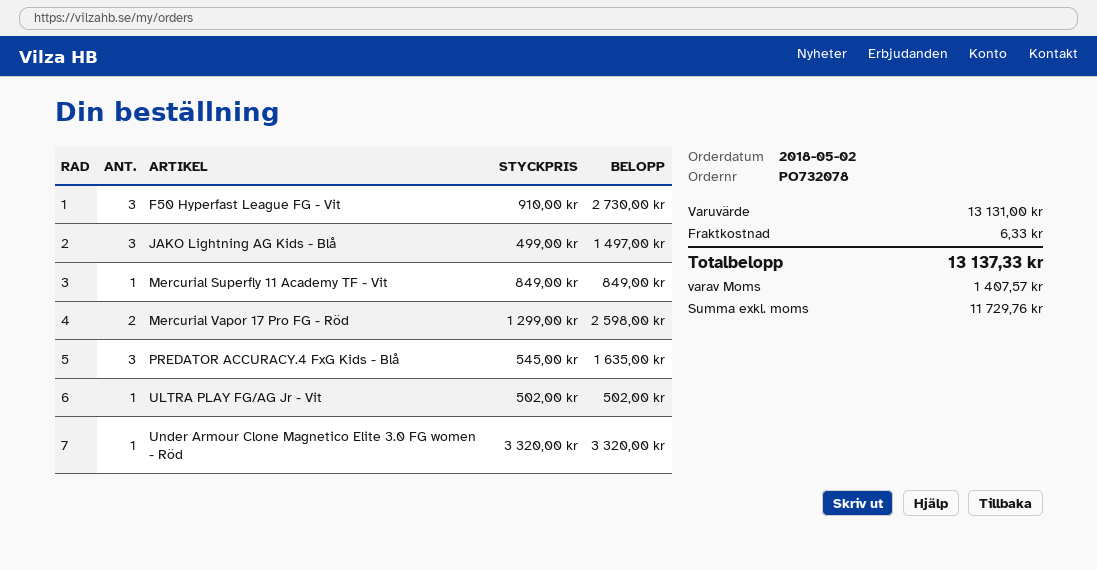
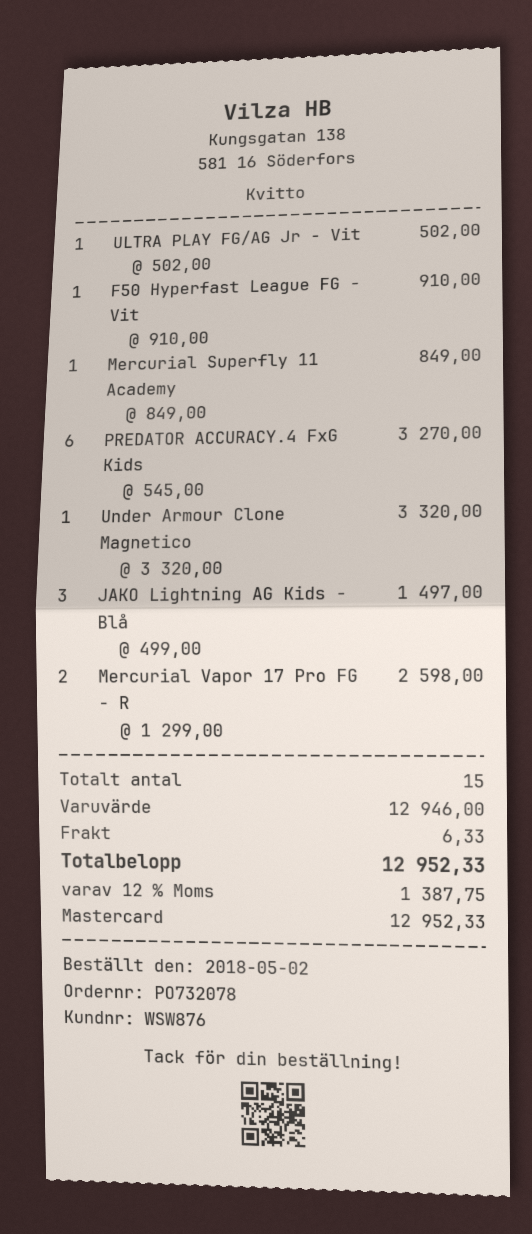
F50 Hyperfast League FG - Vit: 3 x 910.00 = 2730.00 -> 1 x 910.00 = 910.00
PREDATOR ACCURACY.4 FxG Kids - Blå: 3 x 545.00 = 1635.00 -> 6 x 545.00 = 3270.00
subtotal: 13131.00 -> 12946.00
tax: 1407.57 -> 1387.75
total: 13137.33 -> 12952.33

